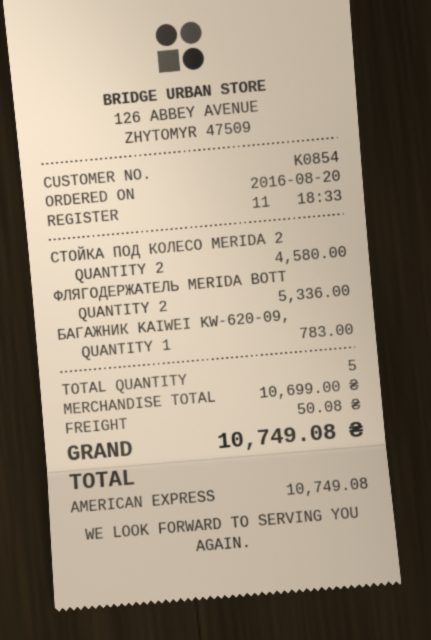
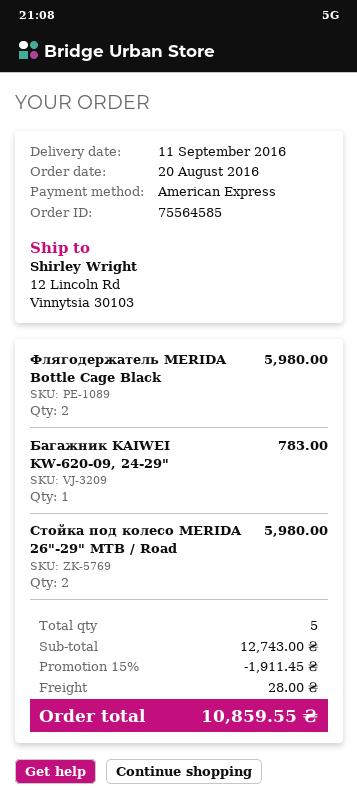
СТОЙКА ПОД КОЛЕСО MERIDA 2: 2 for 4580.00 -> 2 for 5980.00
ФЛЯГОДЕРЖАТЕЛЬ MERIDA BOTT: 2 for 5336.00 -> 2 for 5980.00
subtotal: 10699.00 -> 12743.00
discount: none -> 15% = 1911.45
shipping: 50.08 -> 28.00
total: 10749.08 -> 10859.55

